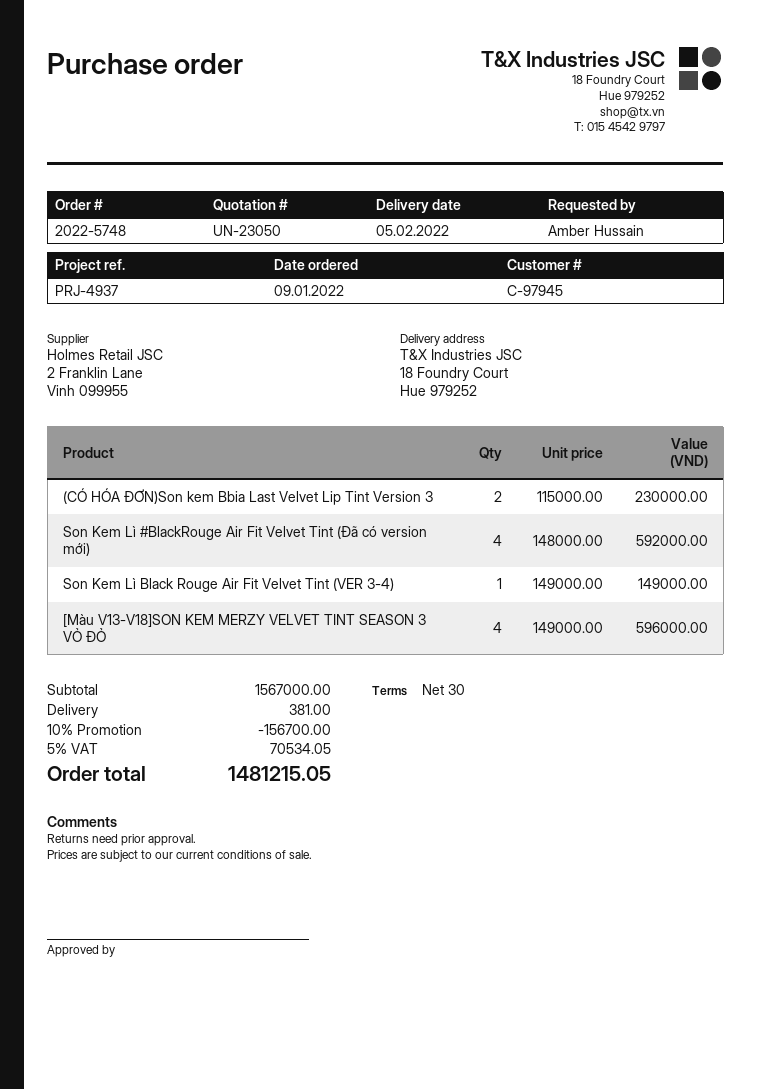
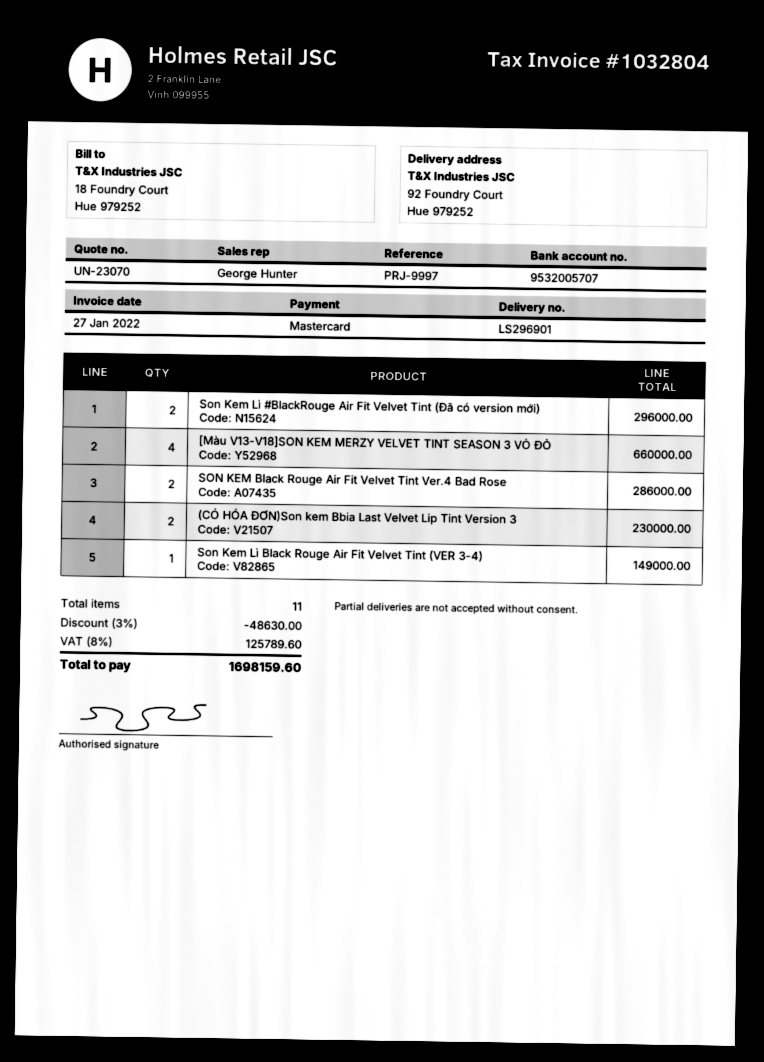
quote number: UN-23050 -> UN-23070
reference: PRJ-4937 -> PRJ-9997
ship to: 18 Foundry Court, Hue 979252 -> 92 Foundry Court, Hue 979252
Son Kem Lì #BlackRouge Air Fit Velvet Tint (Đã có version mới): 4 for 592000.00 -> 2 for 296000.00
[Màu V13-V18]SON KEM MERZY VELVET TINT SEASON 3 VỎ ĐỎ: 4 for 596000.00 -> 4 for 660000.00
SON KEM Black Rouge Air Fit Velvet Tint Ver.4 Bad Rose: none -> 2 for 286000.00
discount: 10% = 156700.00 -> 3% = 48630.00
shipping: 381.00 -> none
tax: 5% = 70534.05 -> 8% = 125789.60
total: 1481215.05 -> 1698159.60

